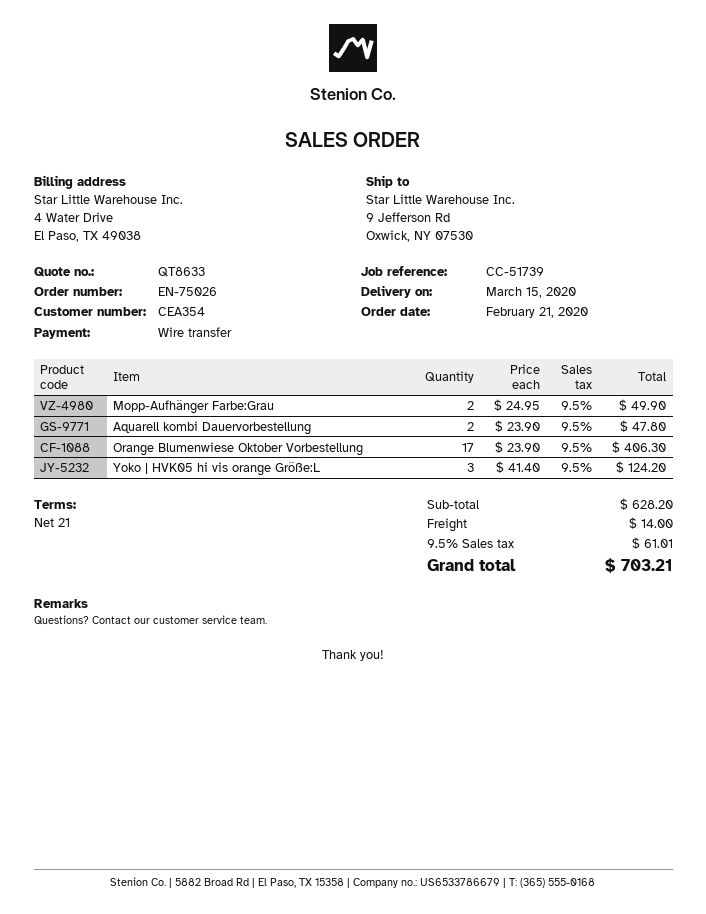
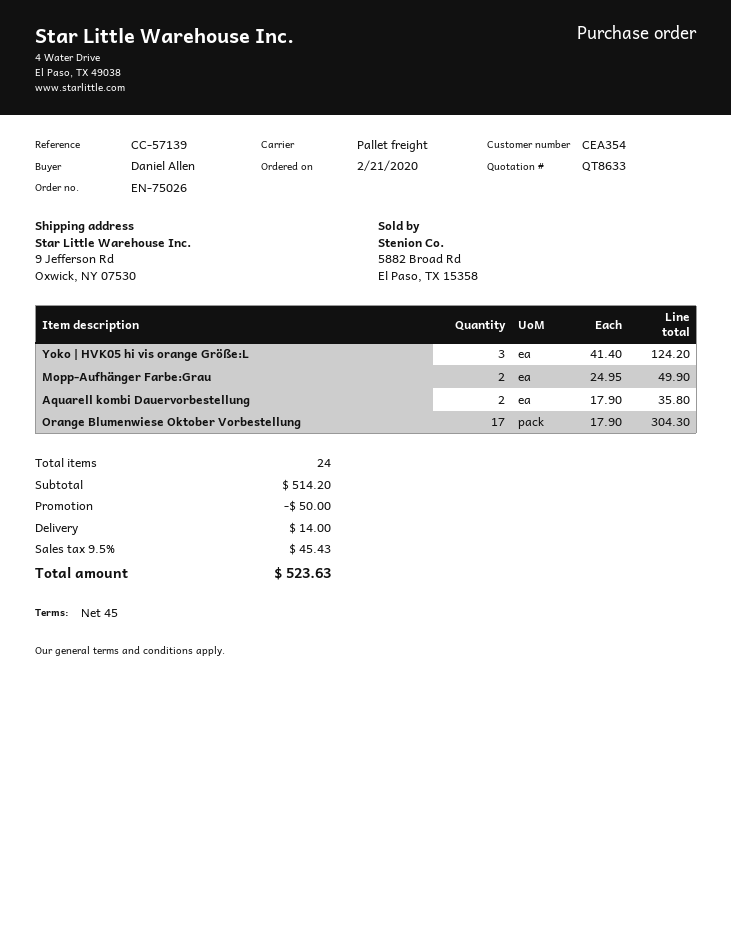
payment terms: 21 days -> 45 days
reference: CC-51739 -> CC-57139
Aquarell kombi Dauervorbestellung: 2 x 23.90 = 47.80 -> 2 x 17.90 = 35.80
Orange Blumenwiese Oktober Vorbestellung: 17 x 23.90 = 406.30 -> 17 x 17.90 = 304.30
subtotal: 628.20 -> 514.20
discount: none -> 50.00
tax: 9.5% = 61.01 -> 9.5% = 45.43
total: 703.21 -> 523.63

